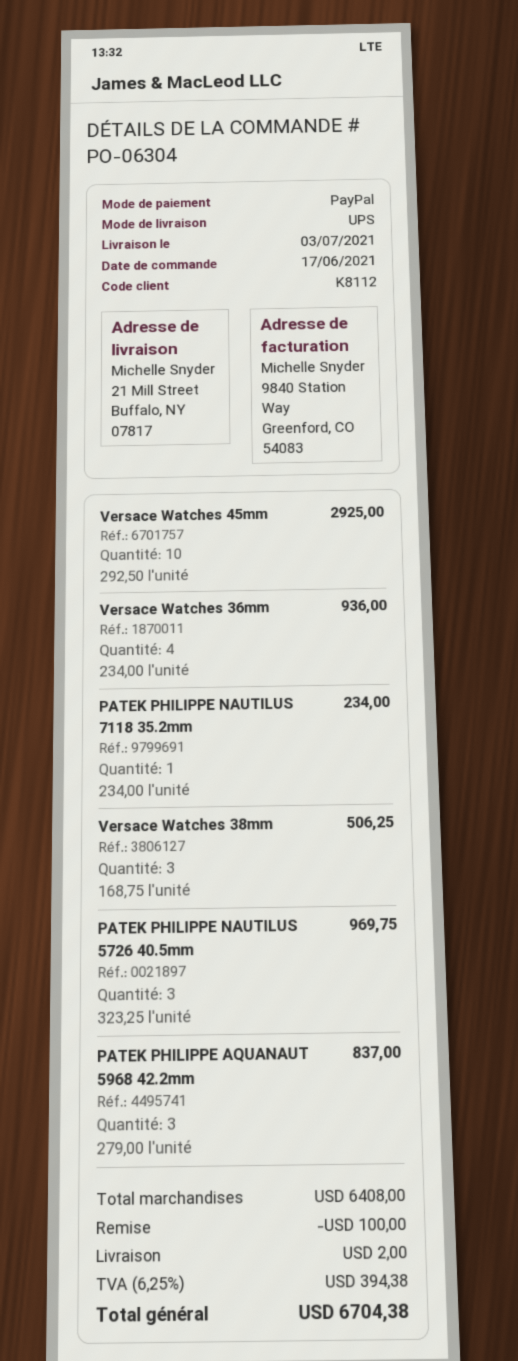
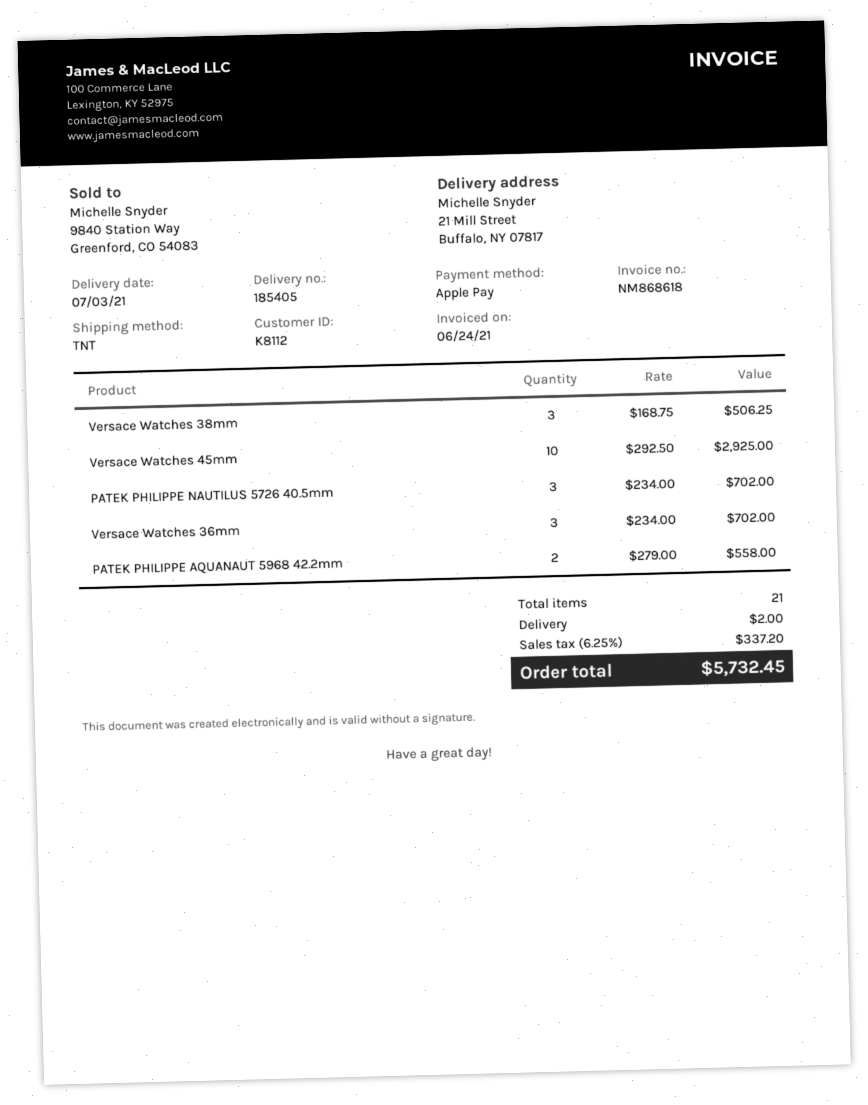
payment method: PayPal -> Apple Pay
shipping method: UPS -> TNT
Versace Watches 36mm: 4 x 234.00 = 936.00 -> 3 x 234.00 = 702.00
PATEK PHILIPPE NAUTILUS 7118 35.2mm: 1 x 234.00 = 234.00 -> none
PATEK PHILIPPE NAUTILUS 5726 40.5mm: 3 x 323.25 = 969.75 -> 3 x 234.00 = 702.00
PATEK PHILIPPE AQUANAUT 5968 42.2mm: 3 x 279.00 = 837.00 -> 2 x 279.00 = 558.00
discount: 100.00 -> none
tax: 6.25% = 394.38 -> 6.25% = 337.20
total: 6704.38 -> 5732.45

